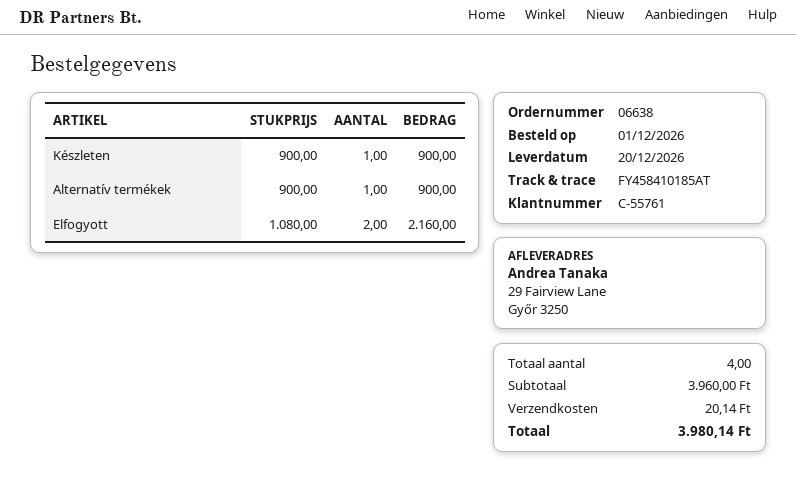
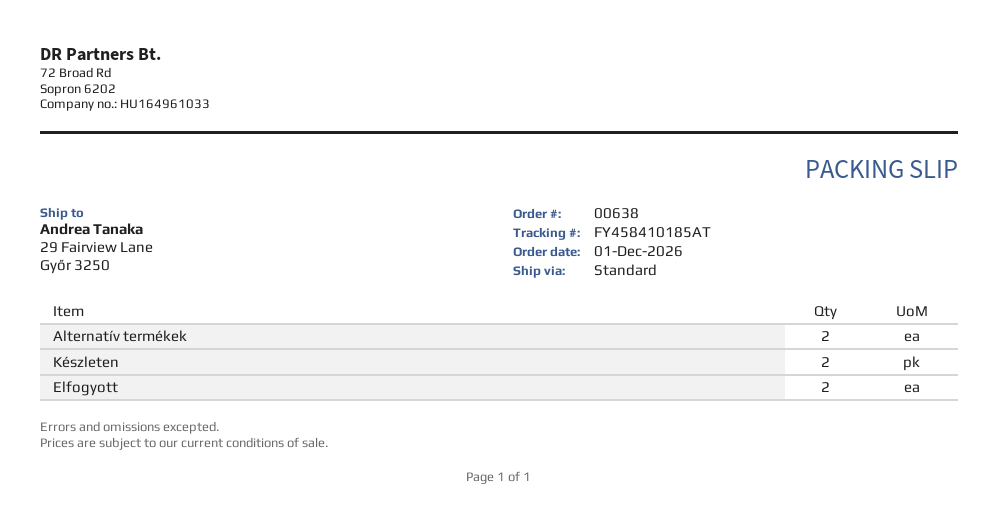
order number: 06638 -> 00638
Készleten: 1 -> 2
Alternatív termékek: 1 -> 2

